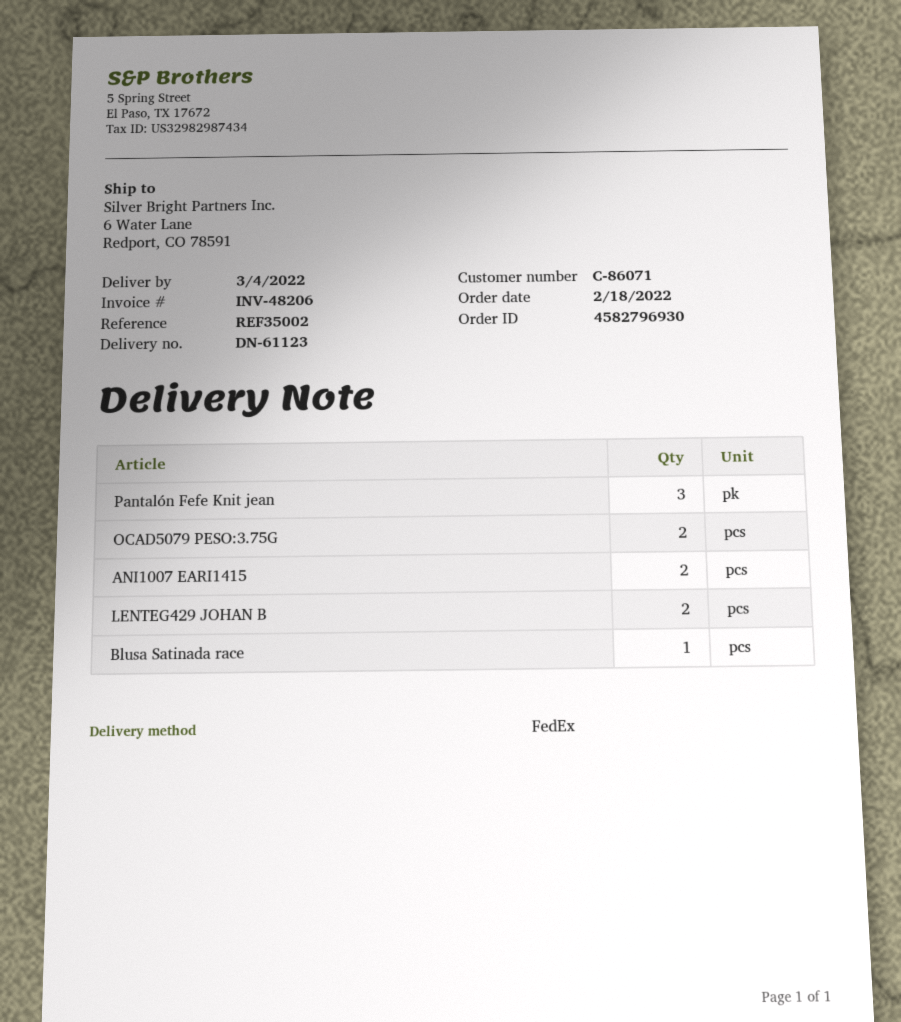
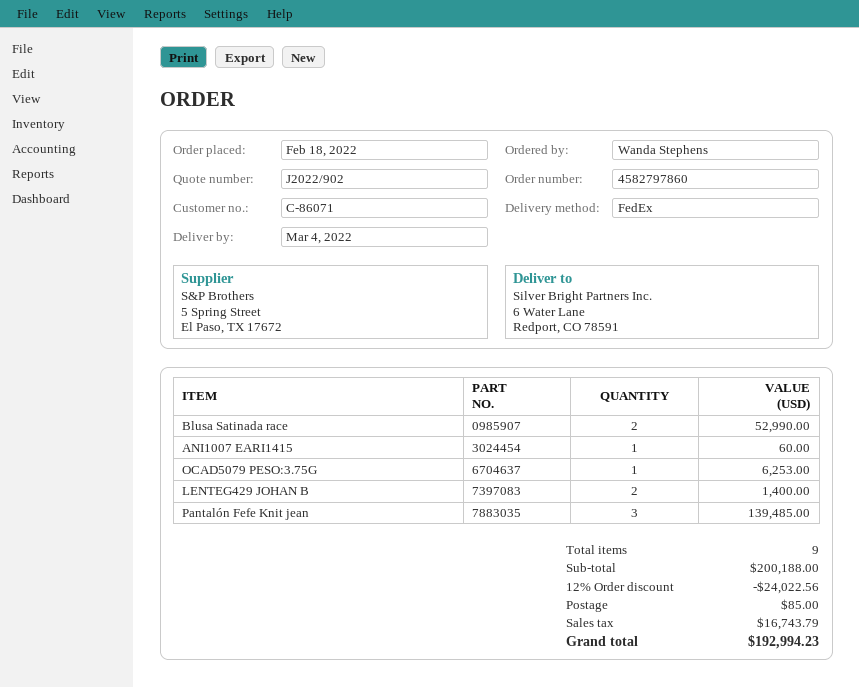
order number: 4582796930 -> 4582797860
OCAD5079 PESO:3.75G: 2 -> 1
ANI1007 EARI1415: 2 -> 1
Blusa Satinada race: 1 -> 2

